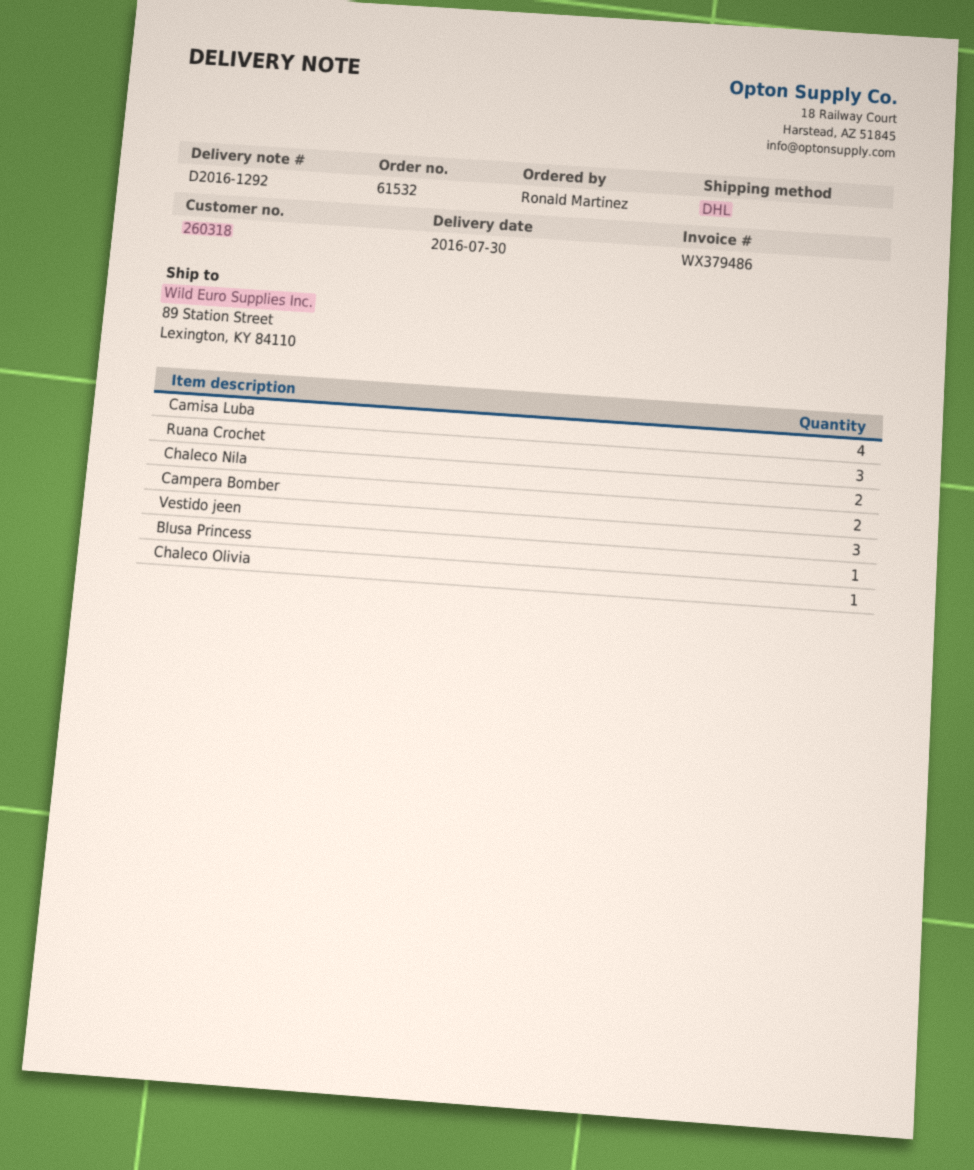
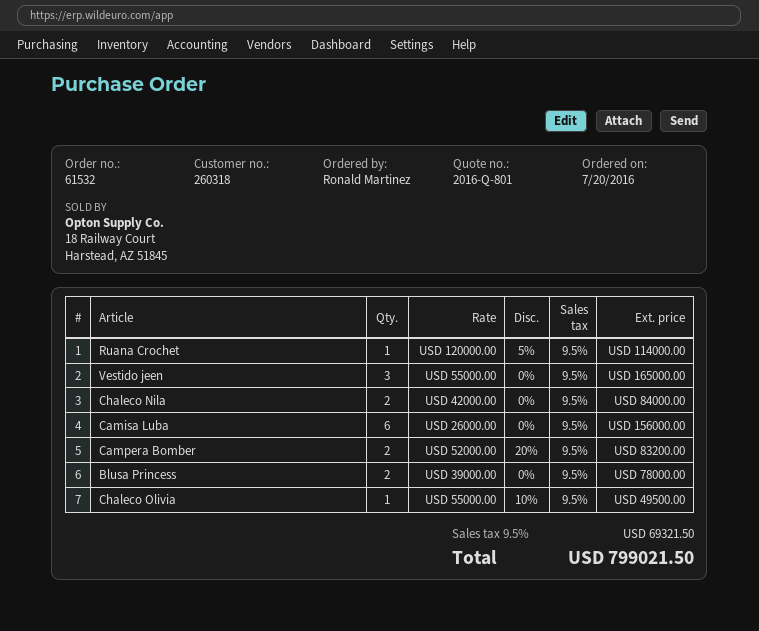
Camisa Luba: 4 -> 6
Ruana Crochet: 3 -> 1
Blusa Princess: 1 -> 2

